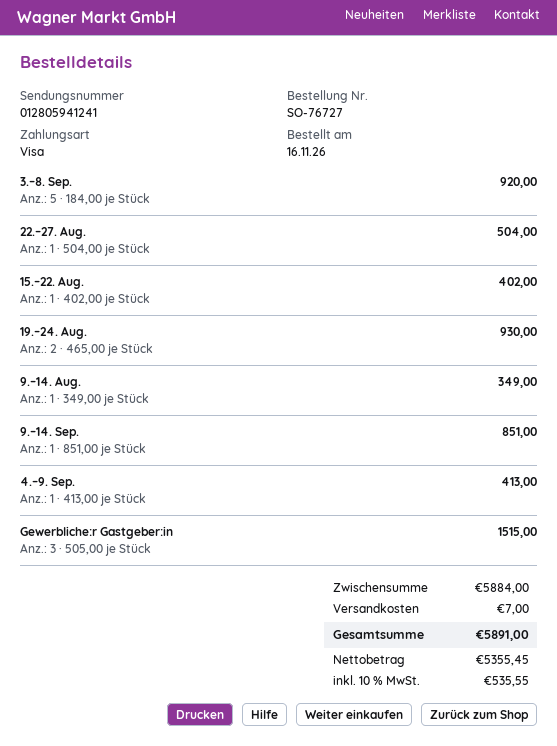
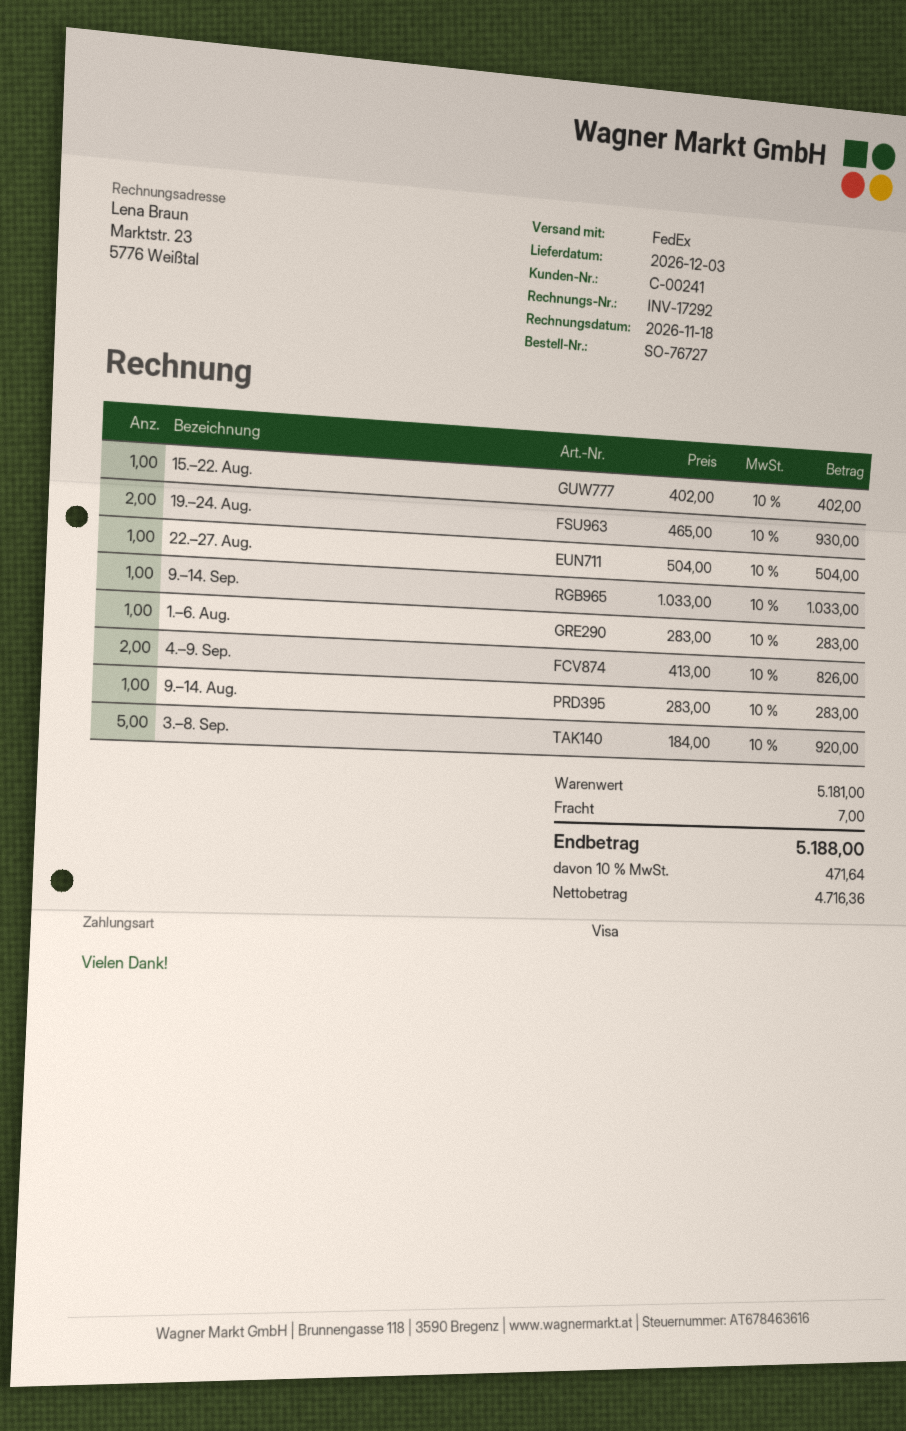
9.–14. Aug.: 1 x 349.00 = 349.00 -> 1 x 283.00 = 283.00
9.–14. Sep.: 1 x 851.00 = 851.00 -> 1 x 1033.00 = 1033.00
4.–9. Sep.: 1 x 413.00 = 413.00 -> 2 x 413.00 = 826.00
Gewerbliche:r Gastgeber:in: 3 x 505.00 = 1515.00 -> none
1.–6. Aug.: none -> 1 x 283.00 = 283.00
subtotal: 5884.00 -> 5181.00
net: 5355.45 -> 4716.36
tax: 10% = 535.55 -> 10% = 471.64
total: 5891.00 -> 5188.00

